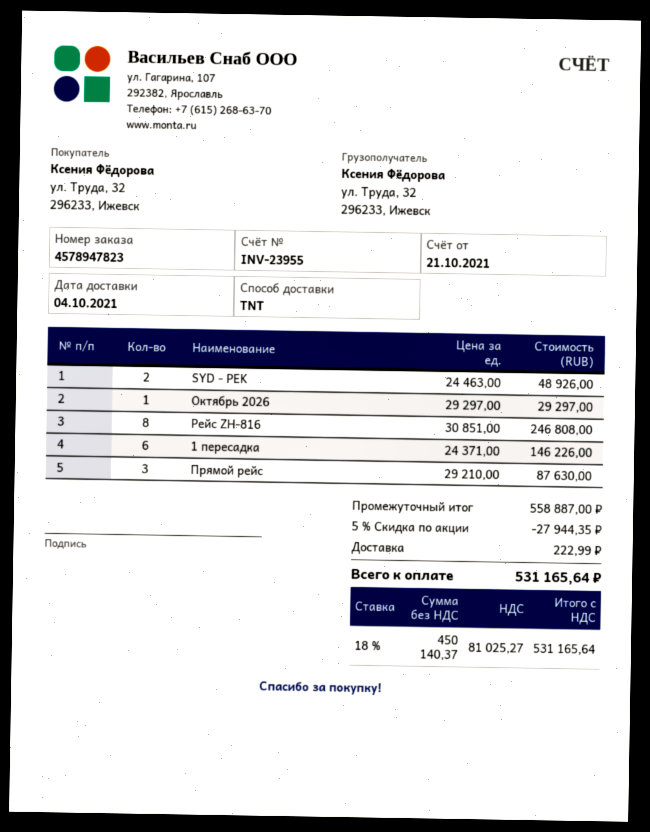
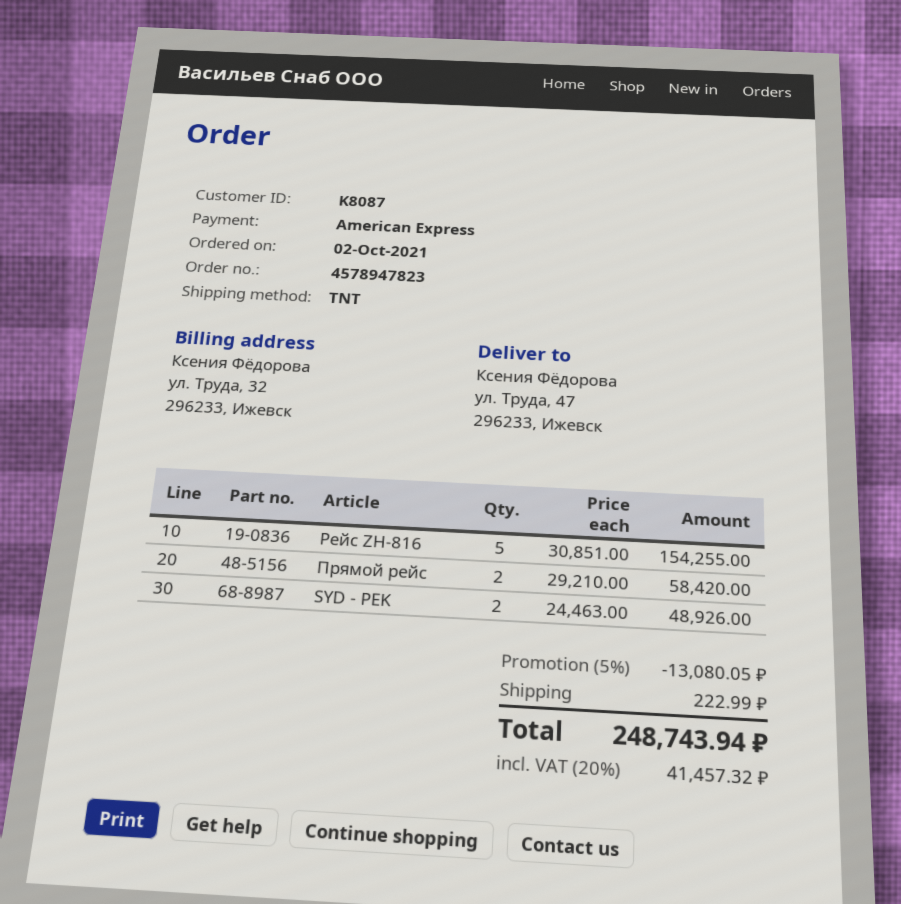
ship to: ул. Труда, 32, 296233, Ижевск -> ул. Труда, 47, 296233, Ижевск
Октябрь 2026: 1 x 29297.00 = 29297.00 -> none
Рейс ZH-816: 8 x 30851.00 = 246808.00 -> 5 x 30851.00 = 154255.00
1 пересадка: 6 x 24371.00 = 146226.00 -> none
Прямой рейс: 3 x 29210.00 = 87630.00 -> 2 x 29210.00 = 58420.00
discount: 5% = 27944.35 -> 5% = 13080.05
tax: 18% = 81025.27 -> 20% = 41457.32
total: 531165.64 -> 248743.94

